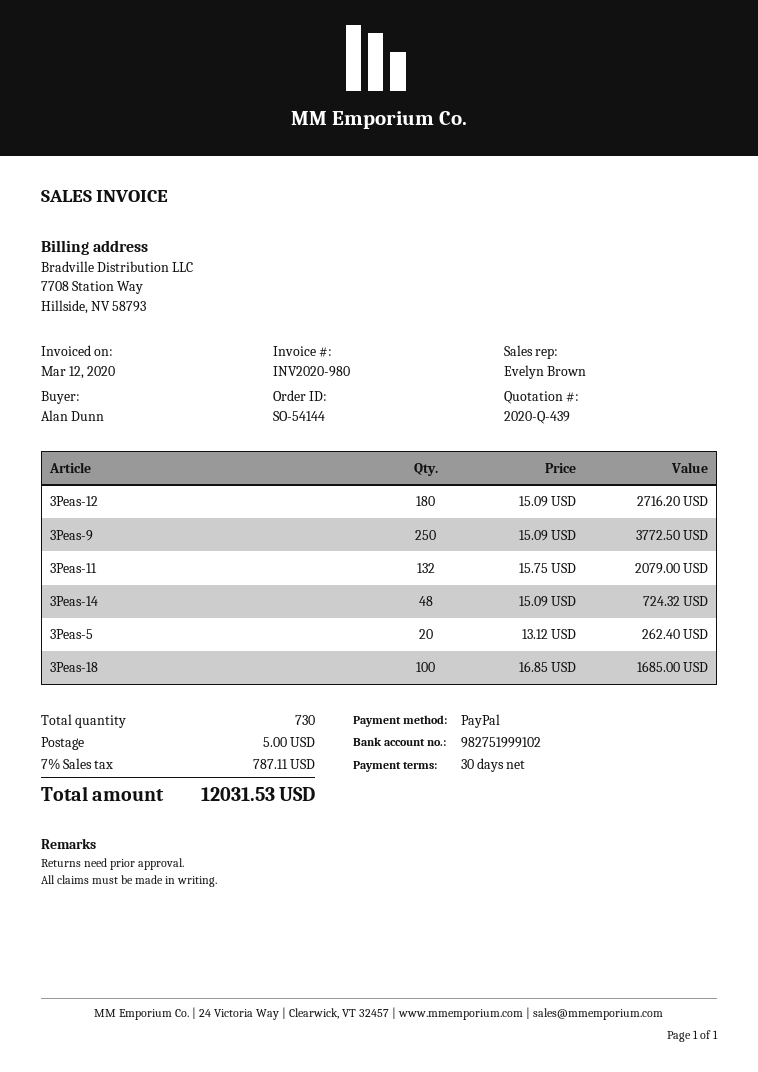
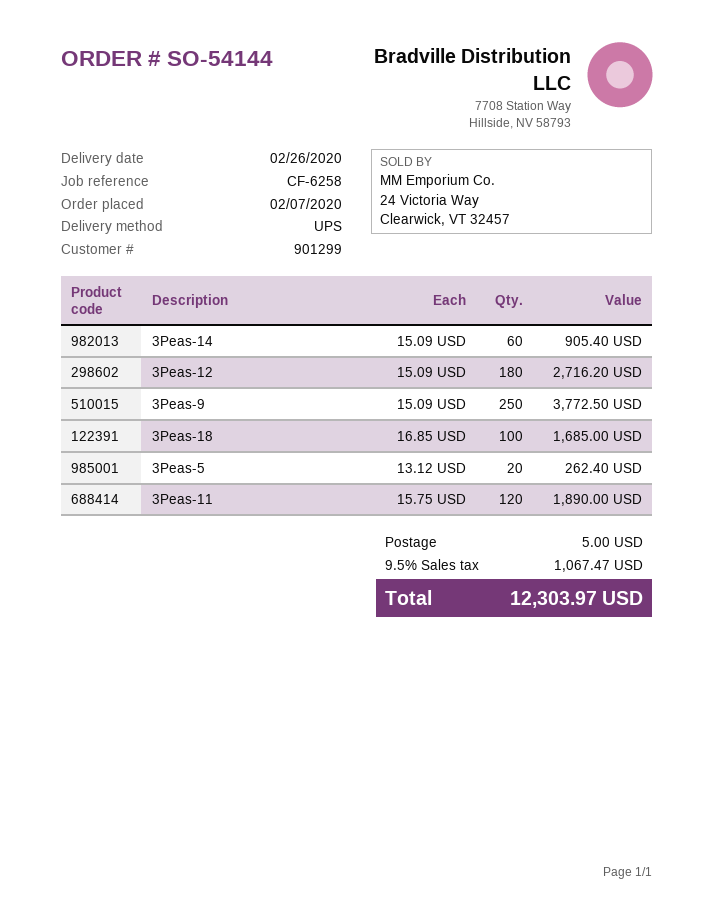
3Peas-11: 132 x 15.75 = 2079.00 -> 120 x 15.75 = 1890.00
3Peas-14: 48 x 15.09 = 724.32 -> 60 x 15.09 = 905.40
tax: 7% = 787.11 -> 9.5% = 1067.47
total: 12031.53 -> 12303.97

